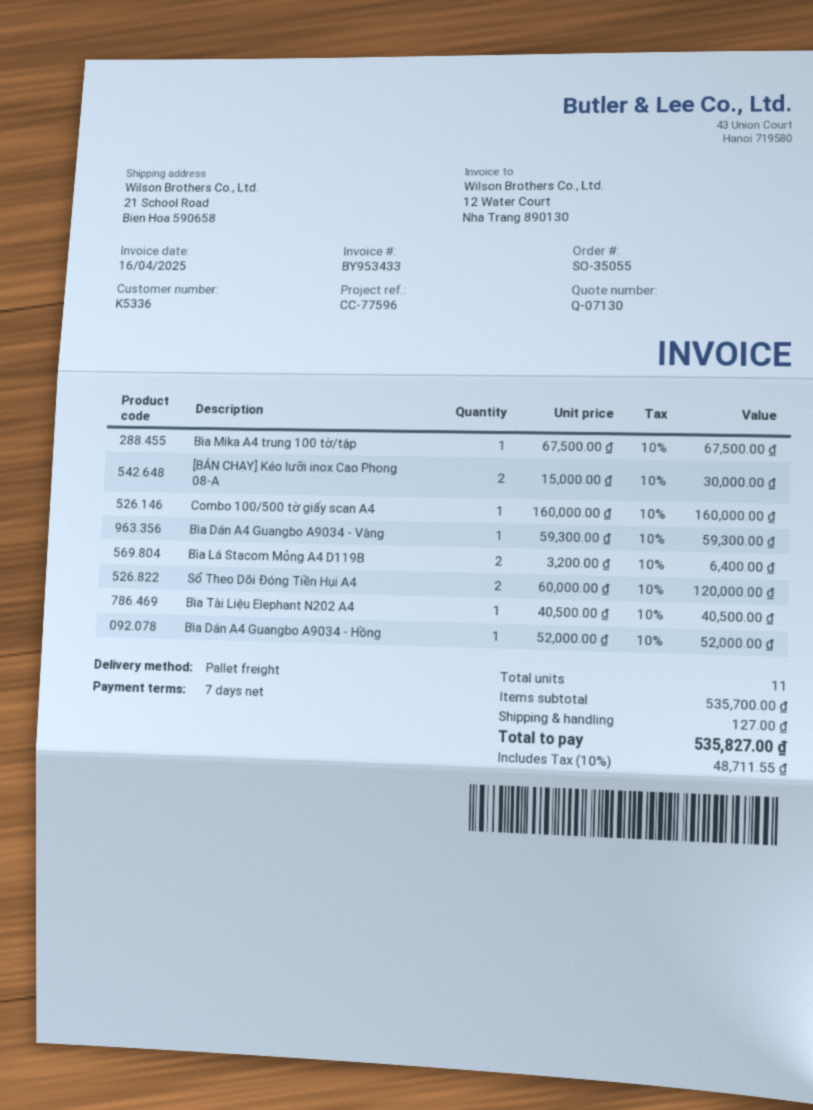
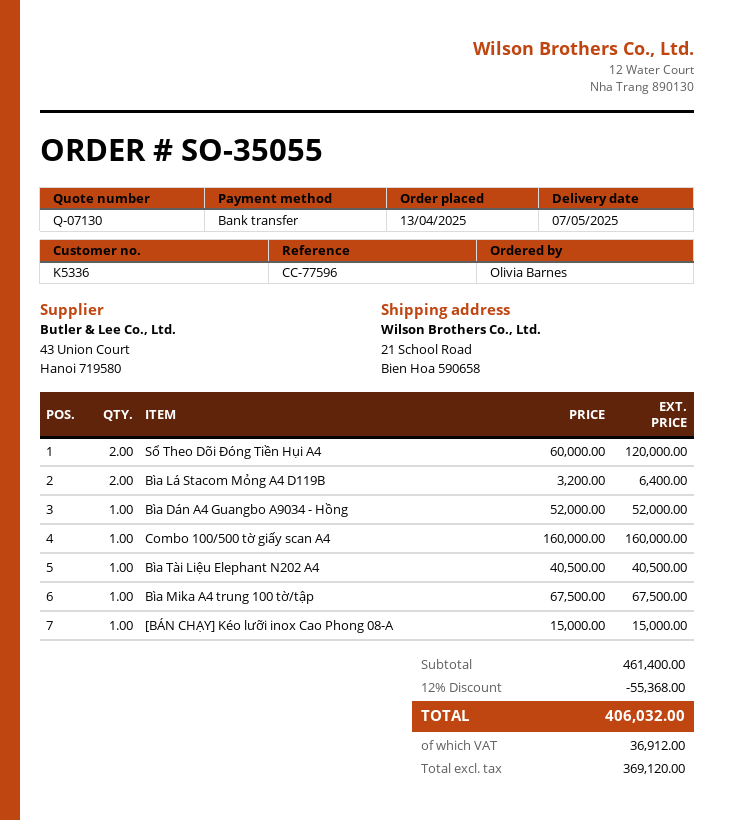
[BÁN CHẠY] Kéo lưỡi inox Cao Phong 08-A: 2 x 15000.00 = 30000.00 -> 1 x 15000.00 = 15000.00
Bìa Dán A4 Guangbo A9034 - Vàng: 1 x 59300.00 = 59300.00 -> none
subtotal: 535700.00 -> 461400.00
discount: none -> 12% = 55368.00
shipping: 127.00 -> none
tax: 48711.55 -> 36912.00
total: 535827.00 -> 406032.00

